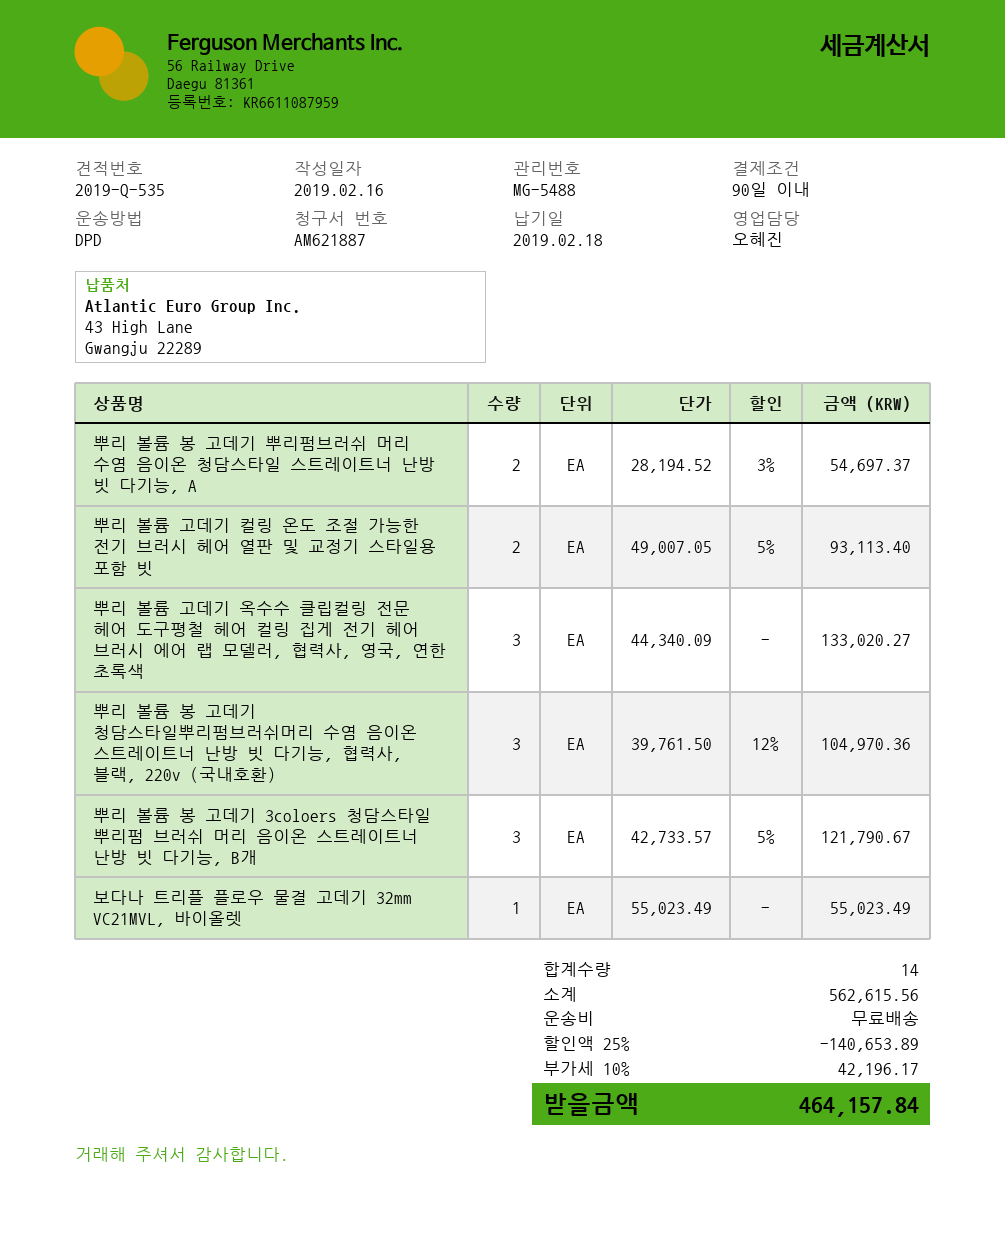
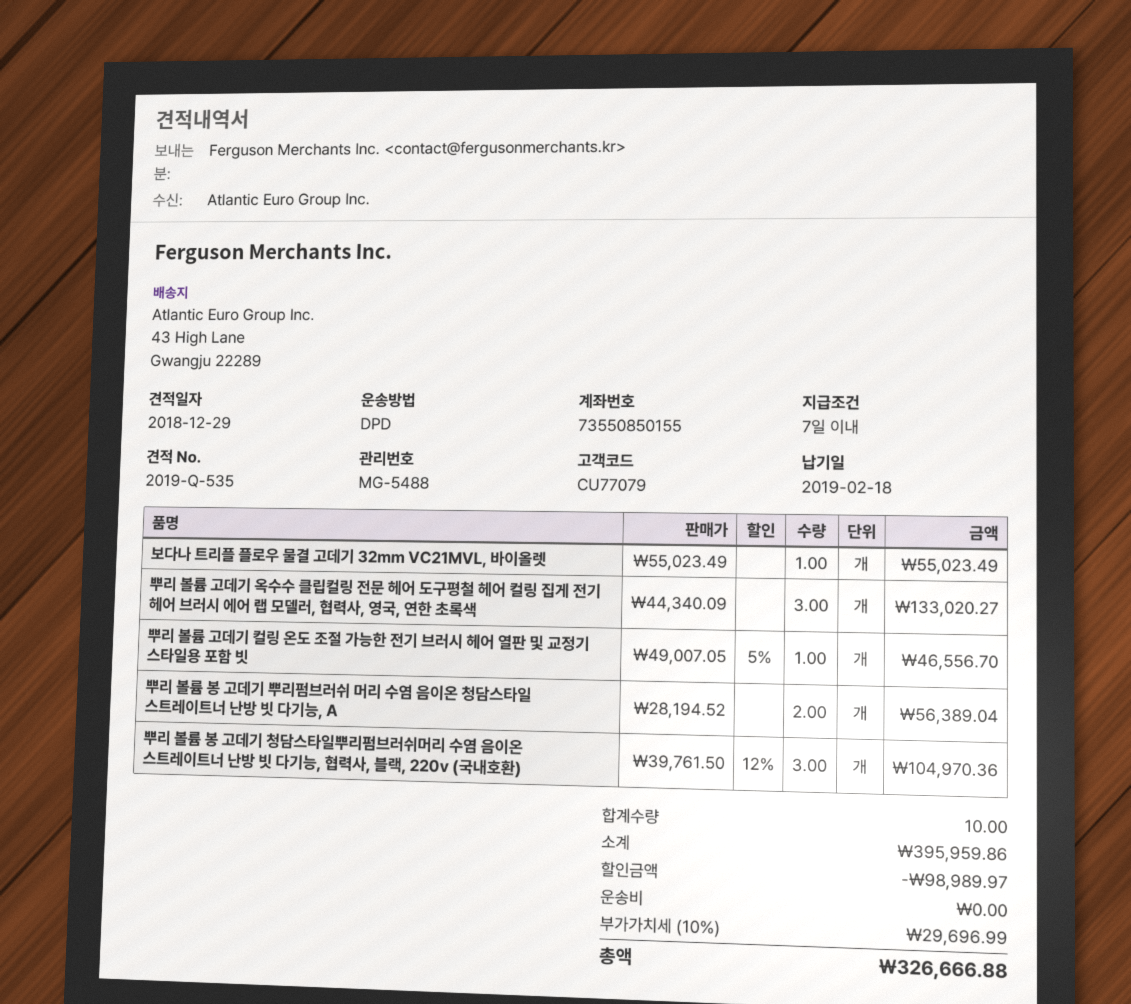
payment terms: 90 days -> 7 days
뿌리 볼륨 봉 고데기 뿌리펌브러쉬 머리 수염 음이온 청담스타일 스트레이트너 난방 빗 다기능, A: 2 x 28194.52 - 3% = 54697.37 -> 2 x 28194.52 = 56389.04
뿌리 볼륨 고데기 컬링 온도 조절 가능한 전기 브러시 헤어 열판 및 교정기 스타일용 포함 빗: 2 x 49007.05 - 5% = 93113.40 -> 1 x 49007.05 - 5% = 46556.70
뿌리 볼륨 봉 고데기 3coloers 청담스타일 뿌리펌 브러쉬 머리 음이온 스트레이트너 난방 빗 다기능, B개: 3 x 42733.57 - 5% = 121790.67 -> none
total quantity: 14 -> 10
subtotal: 562615.56 -> 395959.86
discount: 140653.89 -> 98989.97
tax: 10% = 42196.17 -> 10% = 29696.99
total: 464157.84 -> 326666.88

